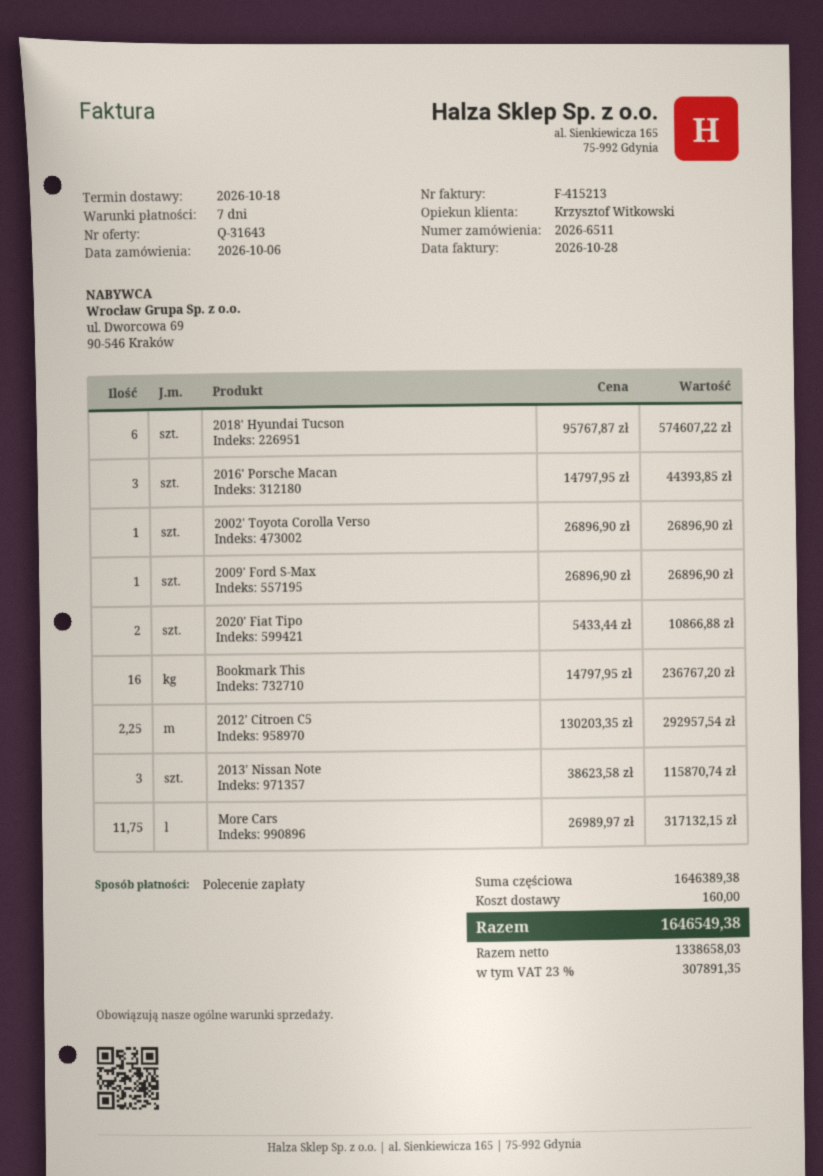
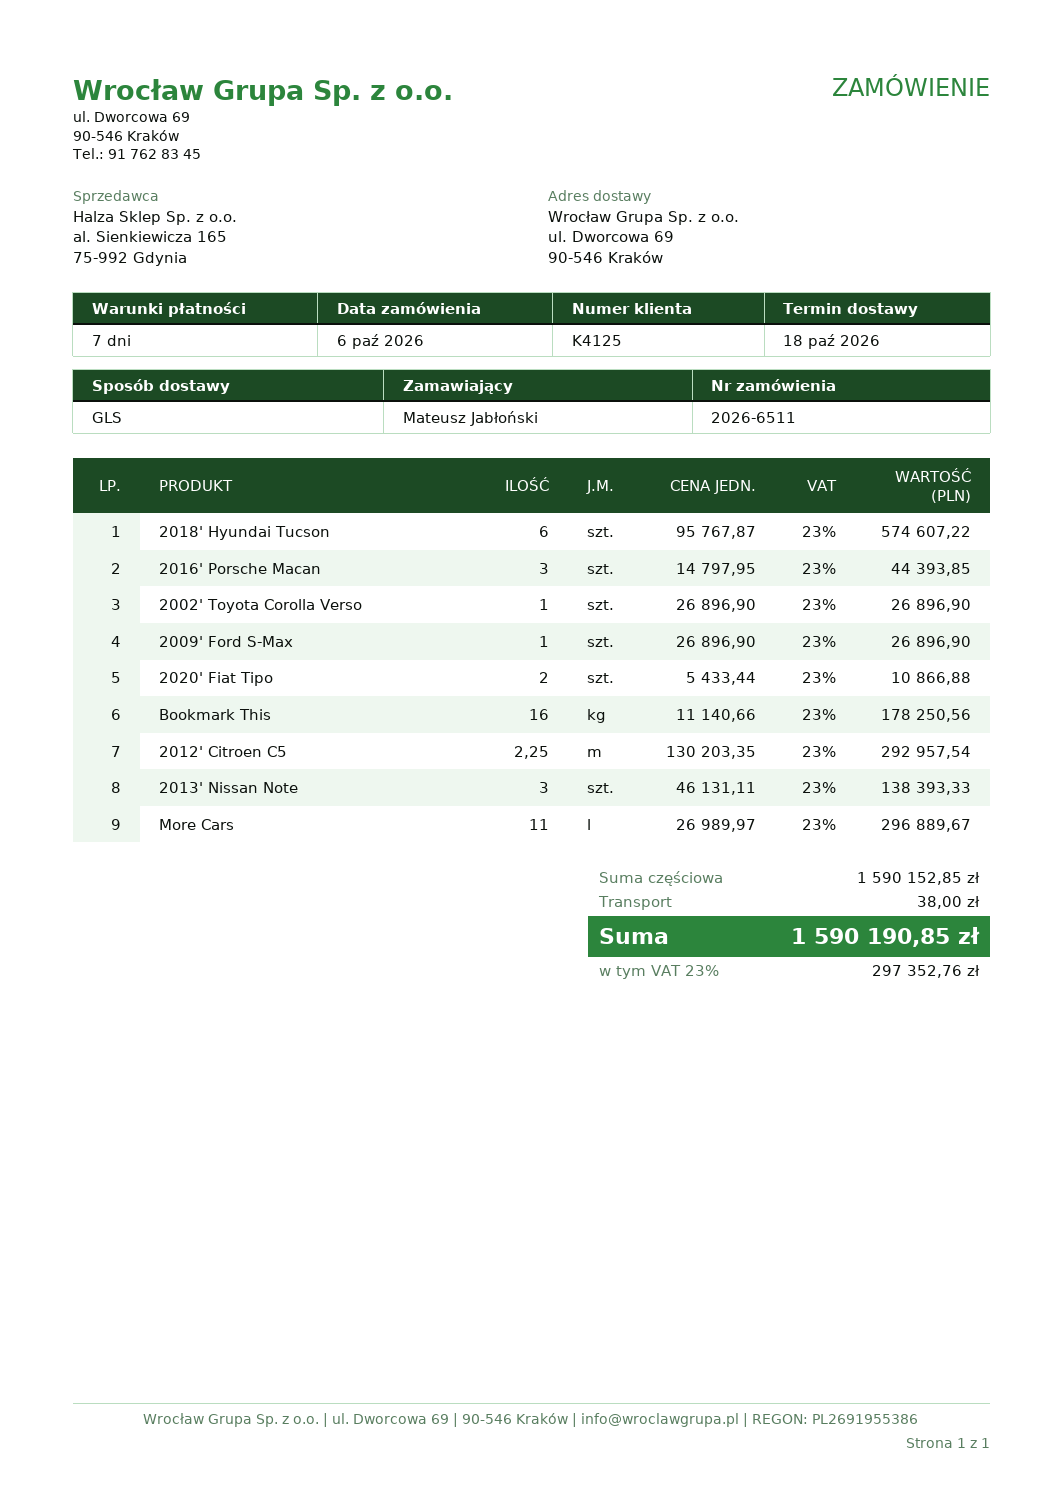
Bookmark This: 16 x 14797.95 = 236767.20 -> 16 x 11140.66 = 178250.56
2013' Nissan Note: 3 x 38623.58 = 115870.74 -> 3 x 46131.11 = 138393.33
More Cars: 11.75 x 26989.97 = 317132.15 -> 11 x 26989.97 = 296889.67
subtotal: 1646389.38 -> 1590152.85
shipping: 160.00 -> 38.00
tax: 23% = 307891.35 -> 23% = 297352.76
total: 1646549.38 -> 1590190.85

